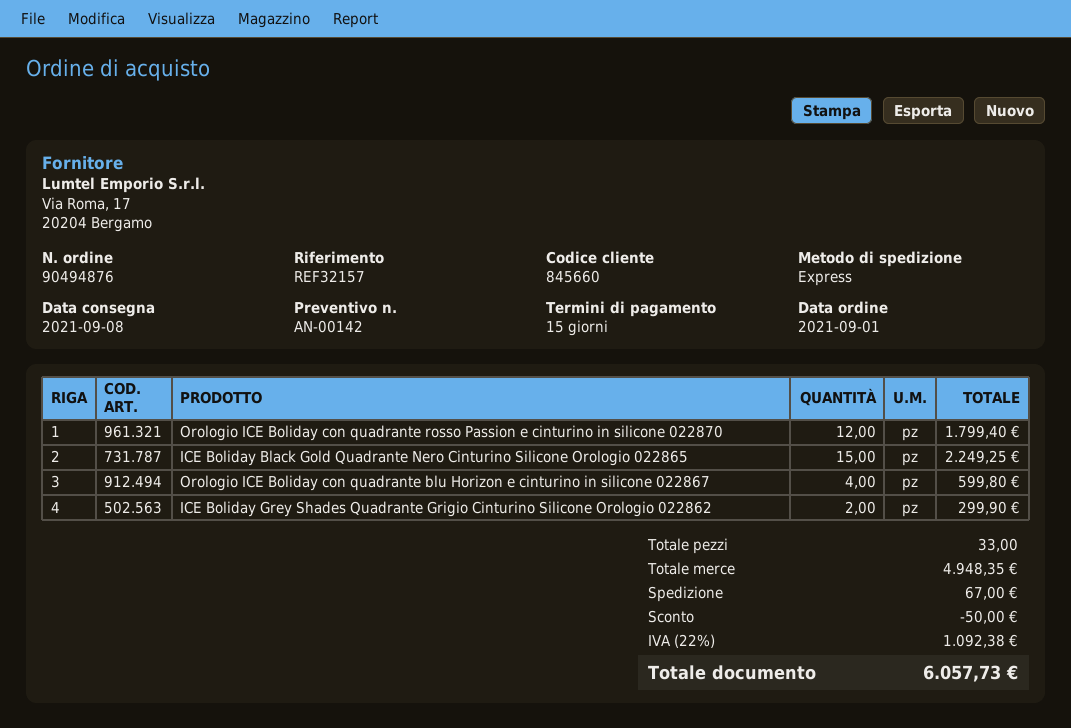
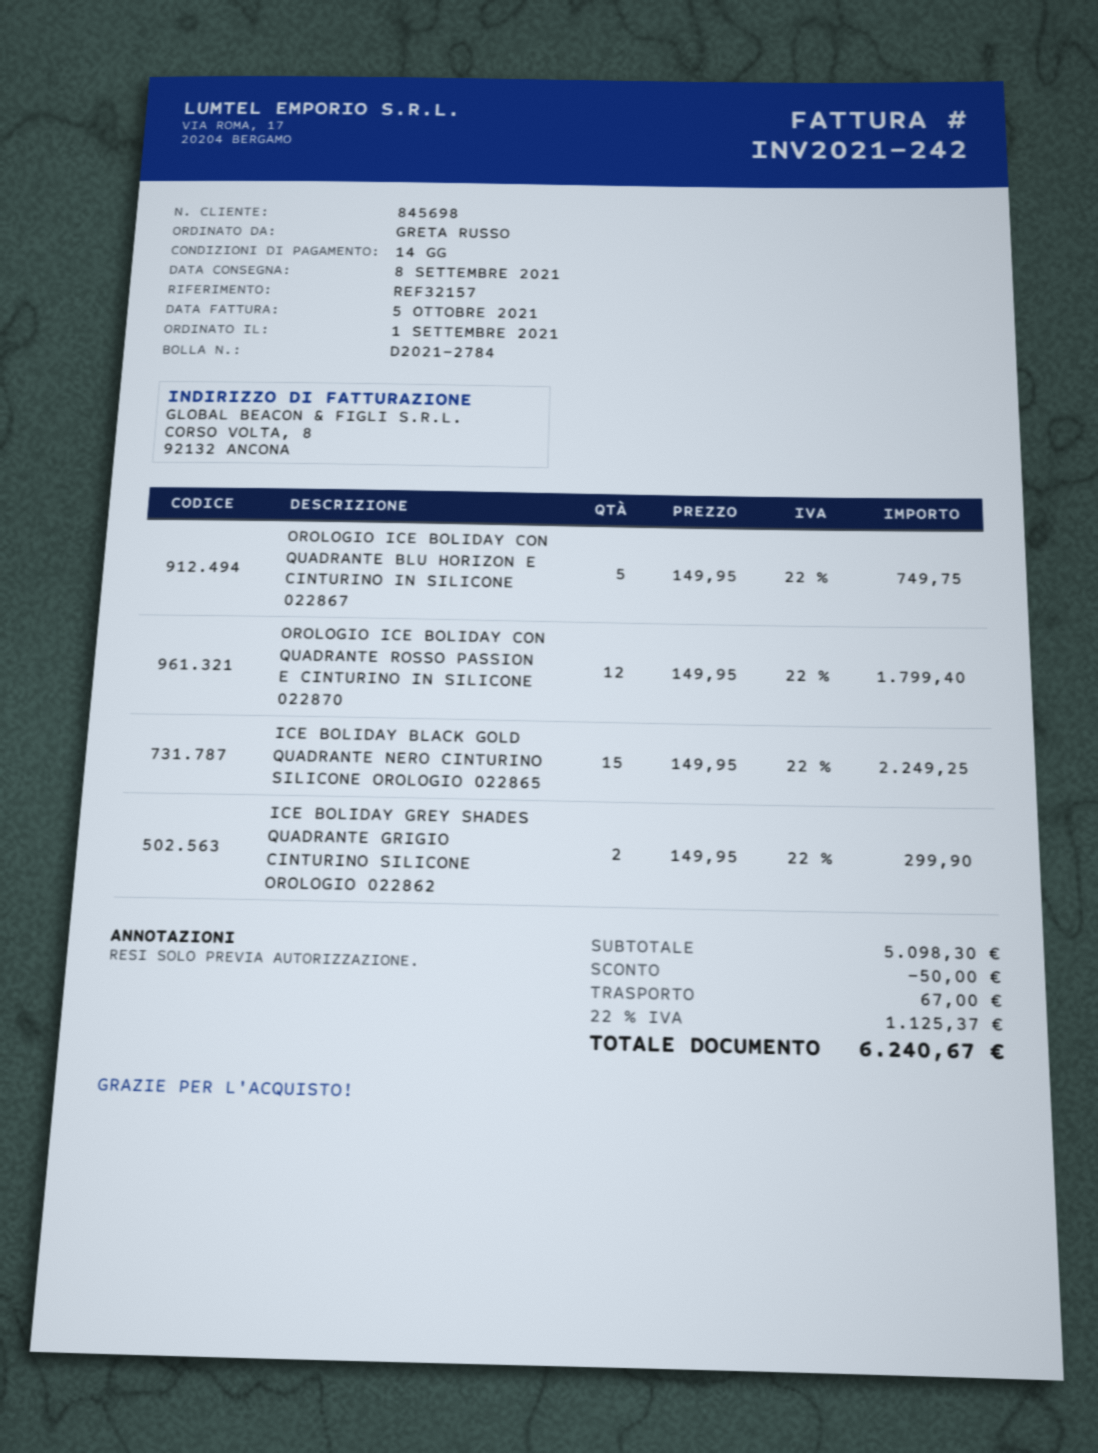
payment terms: 15 days -> 14 days
customer number: 845660 -> 845698
Orologio ICE Boliday con quadrante blu Horizon e cinturino in silicone 022867: 4 for 599.80 -> 5 for 749.75
subtotal: 4948.35 -> 5098.30
tax: 22% = 1092.38 -> 22% = 1125.37
total: 6057.73 -> 6240.67

